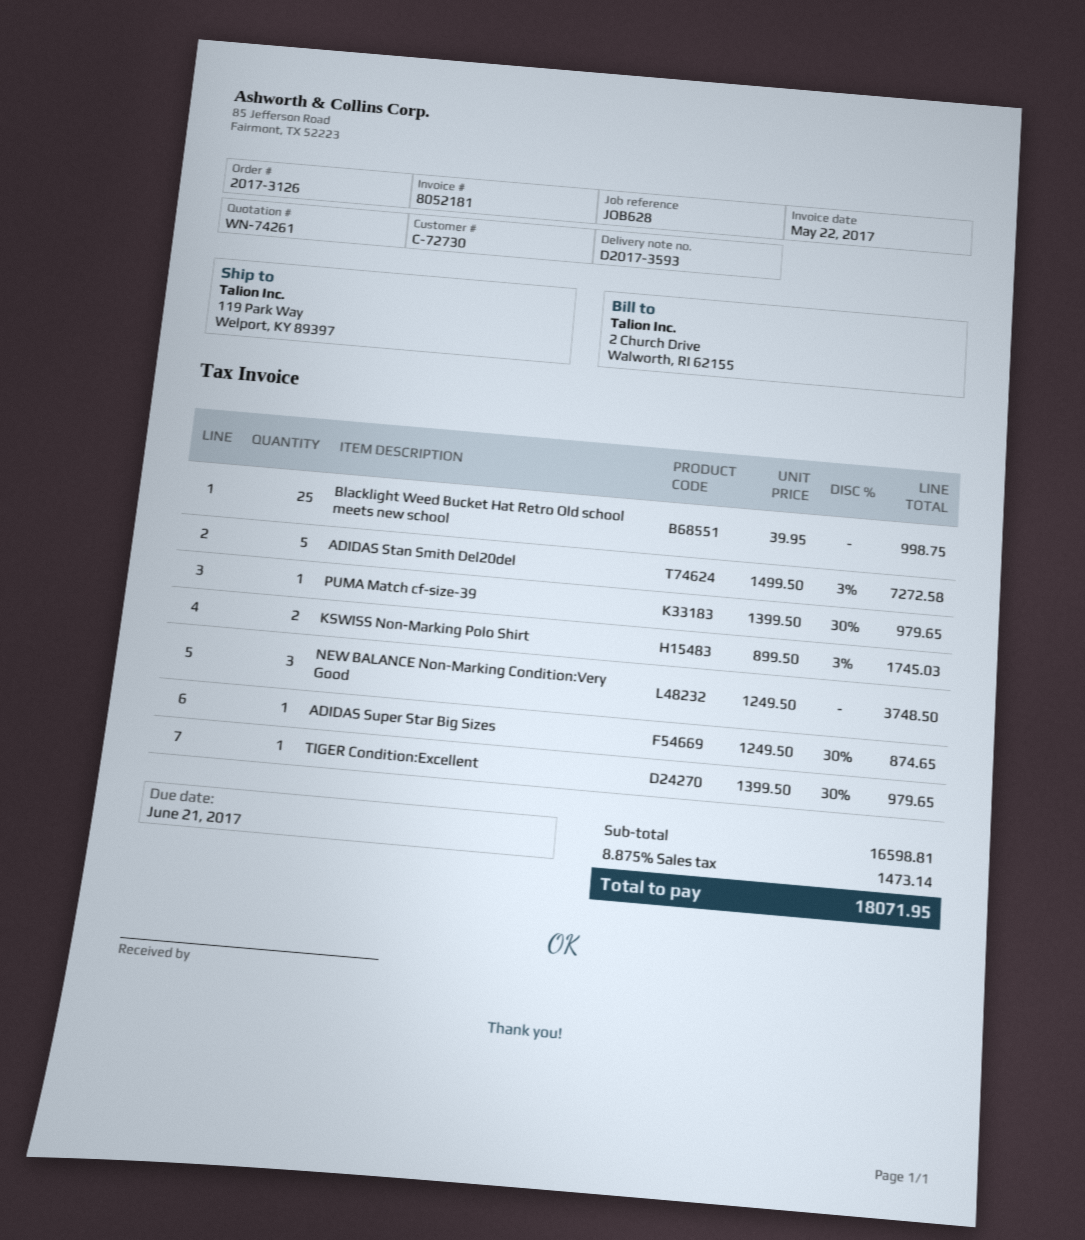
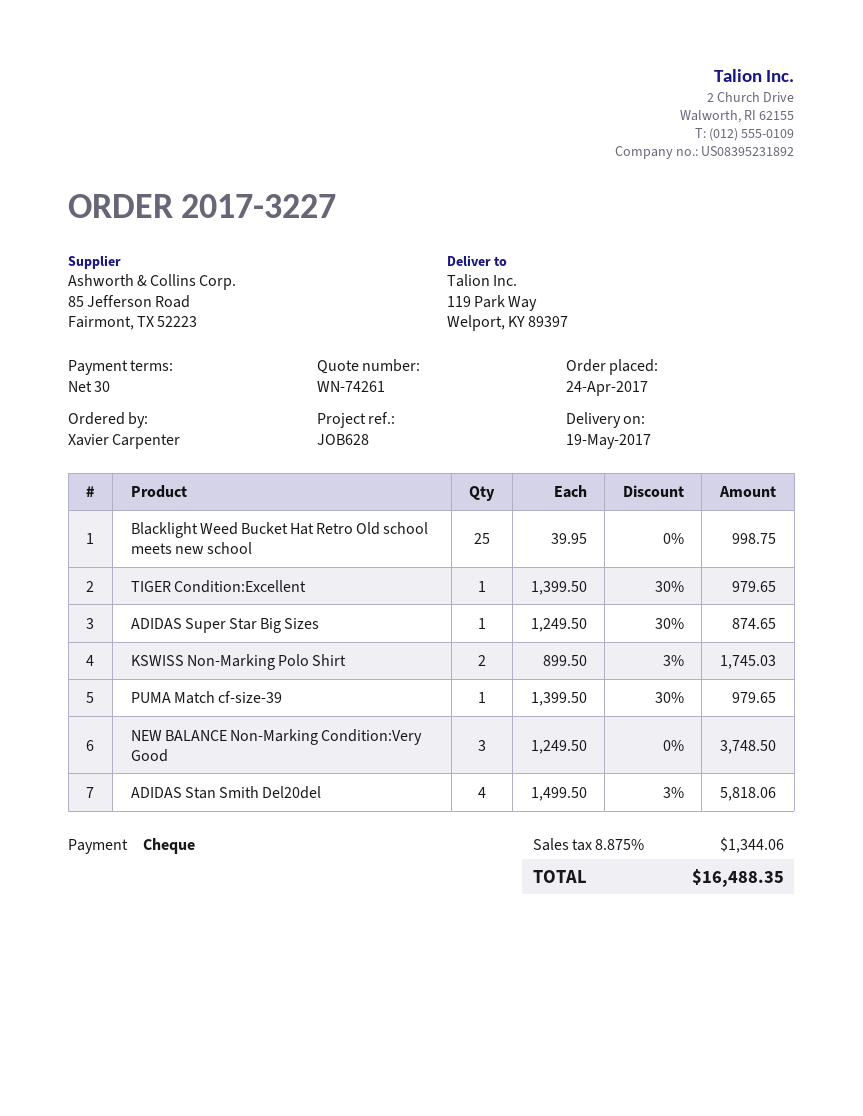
order number: 2017-3126 -> 2017-3227
ADIDAS Stan Smith Del20del: 5 x 1499.50 - 3% = 7272.58 -> 4 x 1499.50 - 3% = 5818.06
tax: 8.875% = 1473.14 -> 8.875% = 1344.06
total: 18071.95 -> 16488.35

